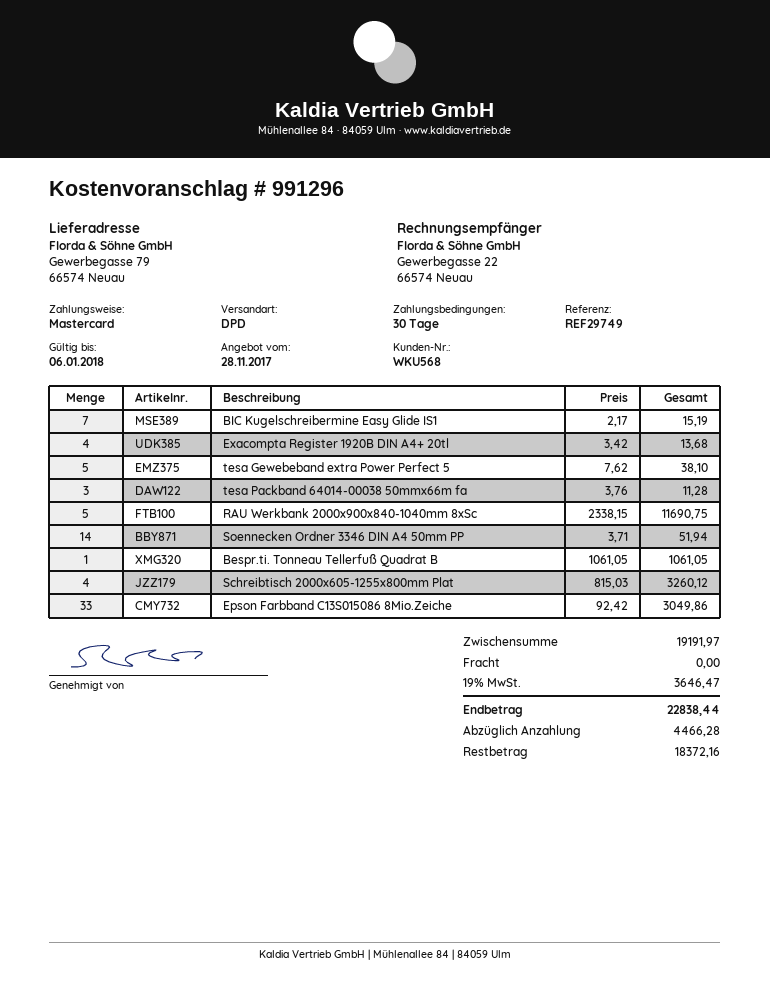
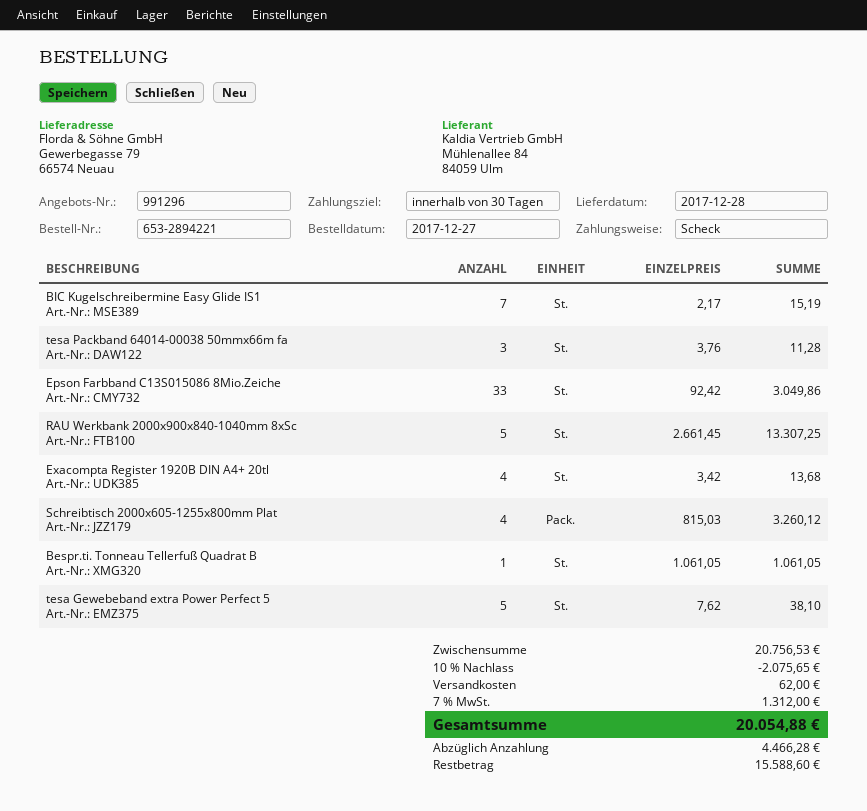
payment method: Mastercard -> cheque
RAU Werkbank 2000x900x840-1040mm 8xSc: 5 x 2338.15 = 11690.75 -> 5 x 2661.45 = 13307.25
Soennecken Ordner 3346 DIN A4 50mm PP: 14 x 3.71 = 51.94 -> none
subtotal: 19191.97 -> 20756.53
discount: none -> 10% = 2075.65
shipping: 0.00 -> 62.00
tax: 19% = 3646.47 -> 7% = 1312.00
total: 22838.44 -> 20054.88
balance: 18372.16 -> 15588.60

